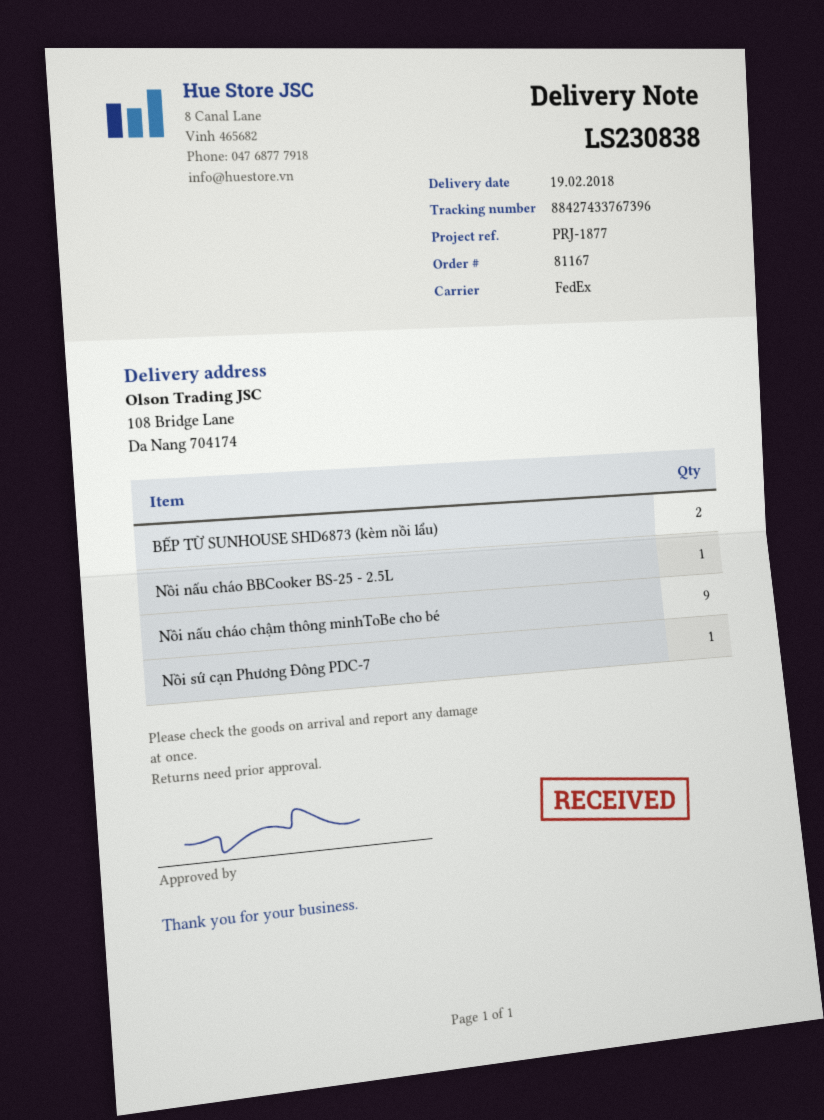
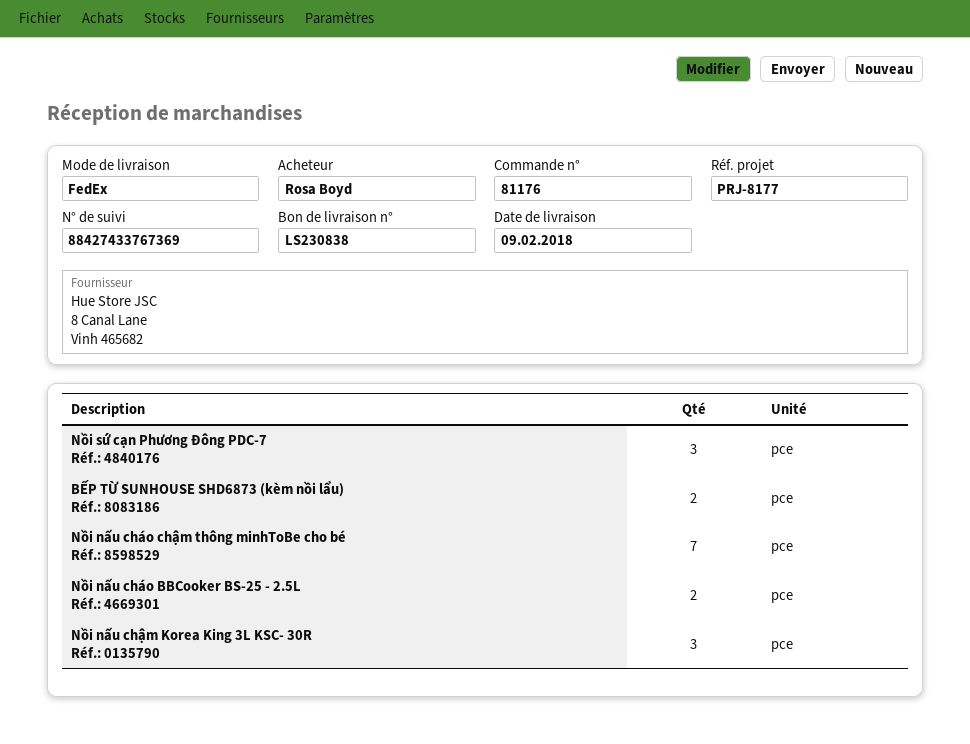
order number: 81167 -> 81176
delivery date: 2018-02-19 -> 2018-02-09
reference: PRJ-1877 -> PRJ-8177
tracking number: 88427433767396 -> 88427433767369
Nồi nấu cháo BBCooker BS-25 - 2.5L: 1 -> 2
Nồi nấu cháo chậm thông minhToBe cho bé: 9 -> 7
Nồi sứ cạn Phương Đông PDC-7: 1 -> 3
Nồi nấu chậm Korea King 3L KSC- 30R: none -> 3

